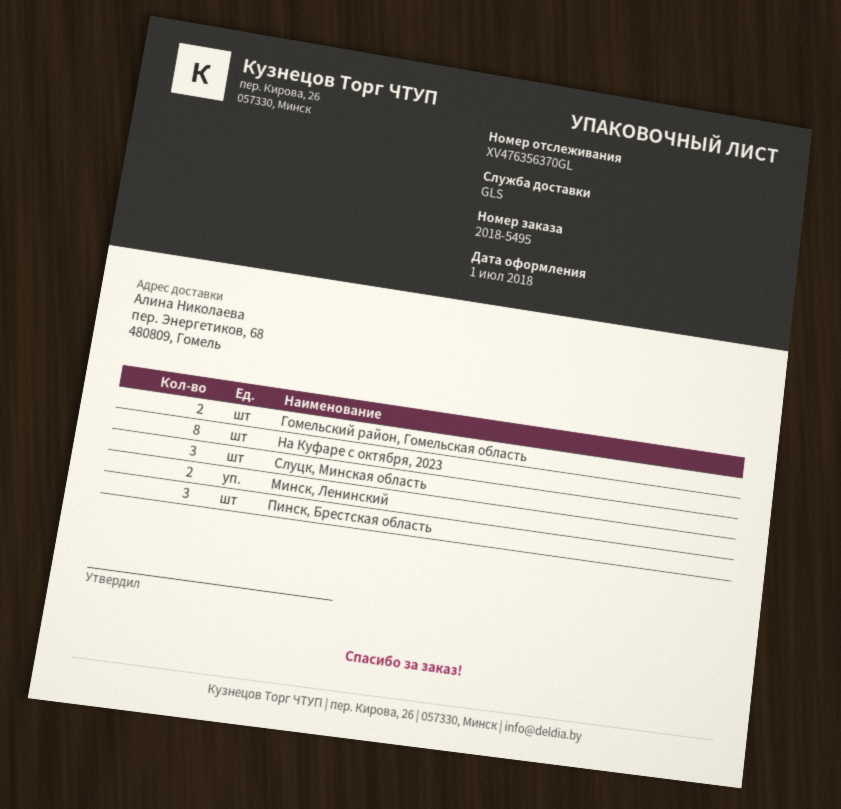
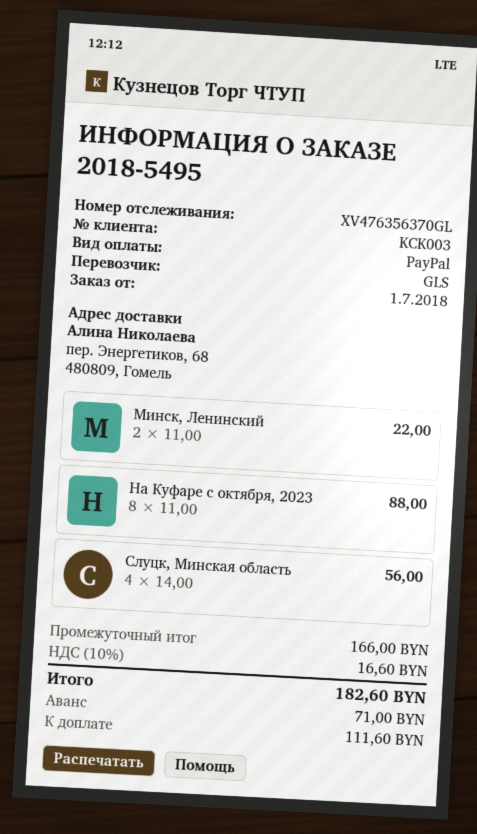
Гомельский район, Гомельская область: 2 -> none
Слуцк, Минская область: 3 -> 4
Пинск, Брестская область: 3 -> none

